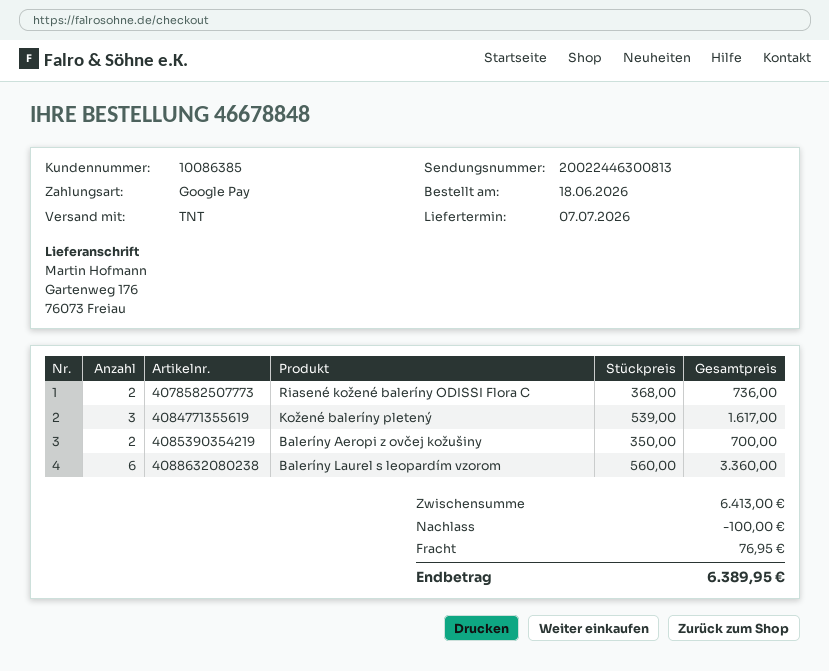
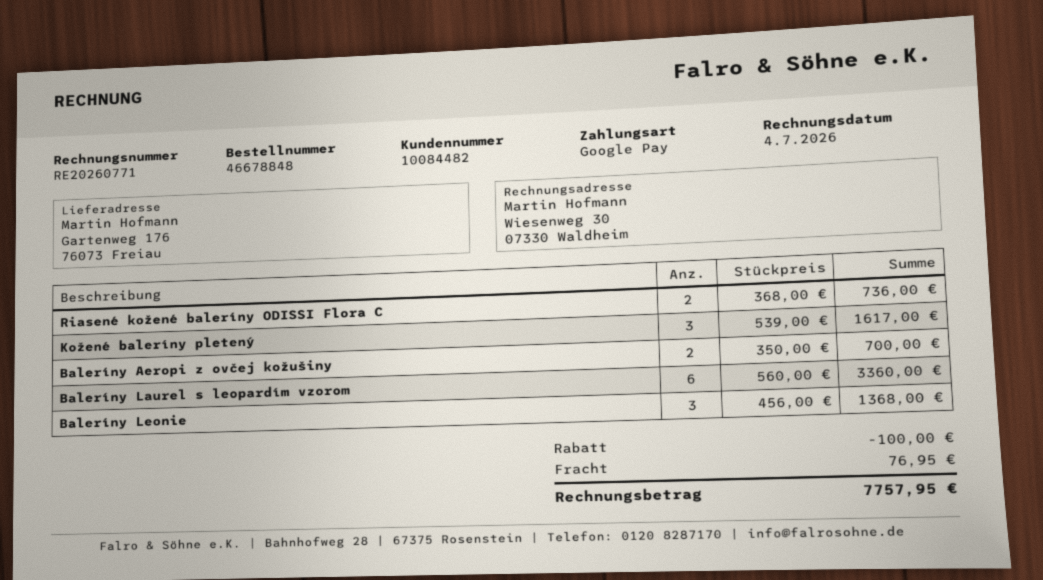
customer number: 10086385 -> 10084482
Baleríny Leonie: none -> 3 x 456.00 = 1368.00
total: 6389.95 -> 7757.95

